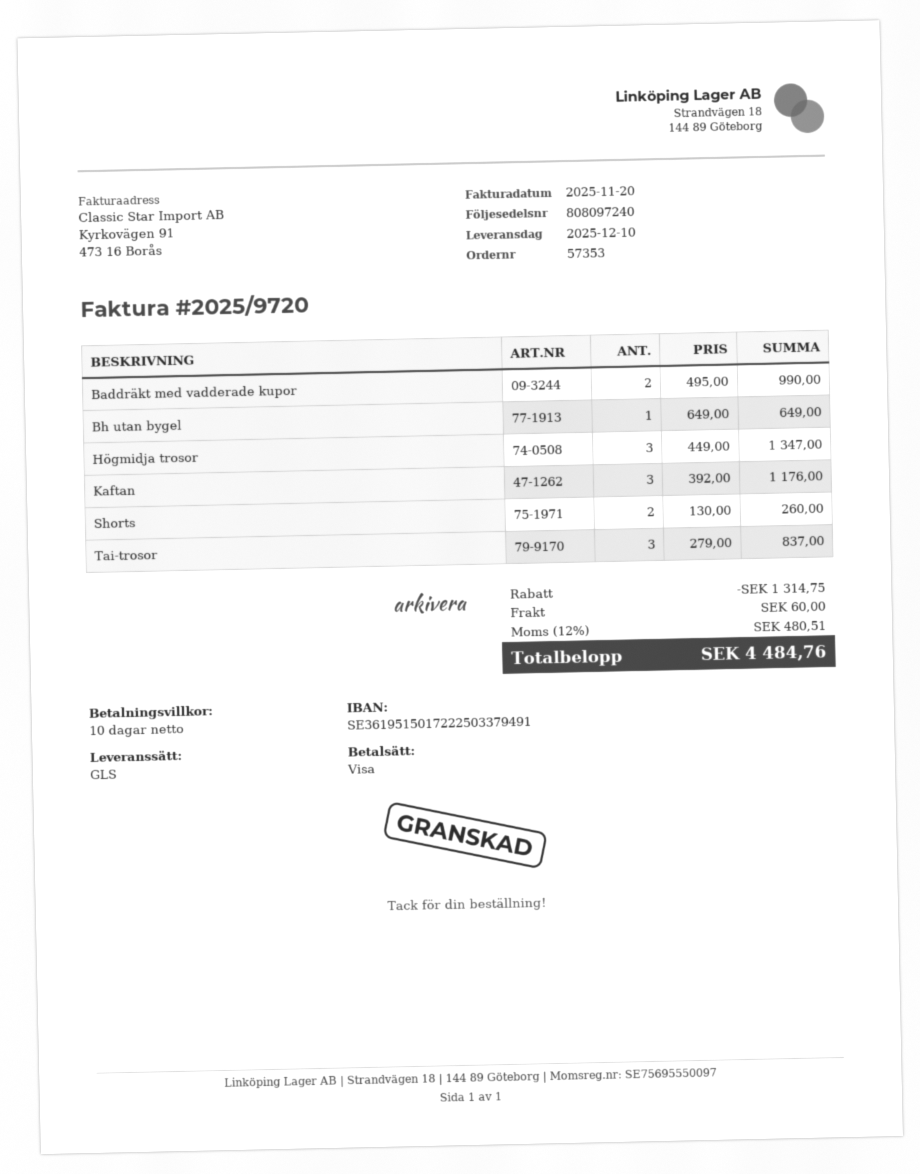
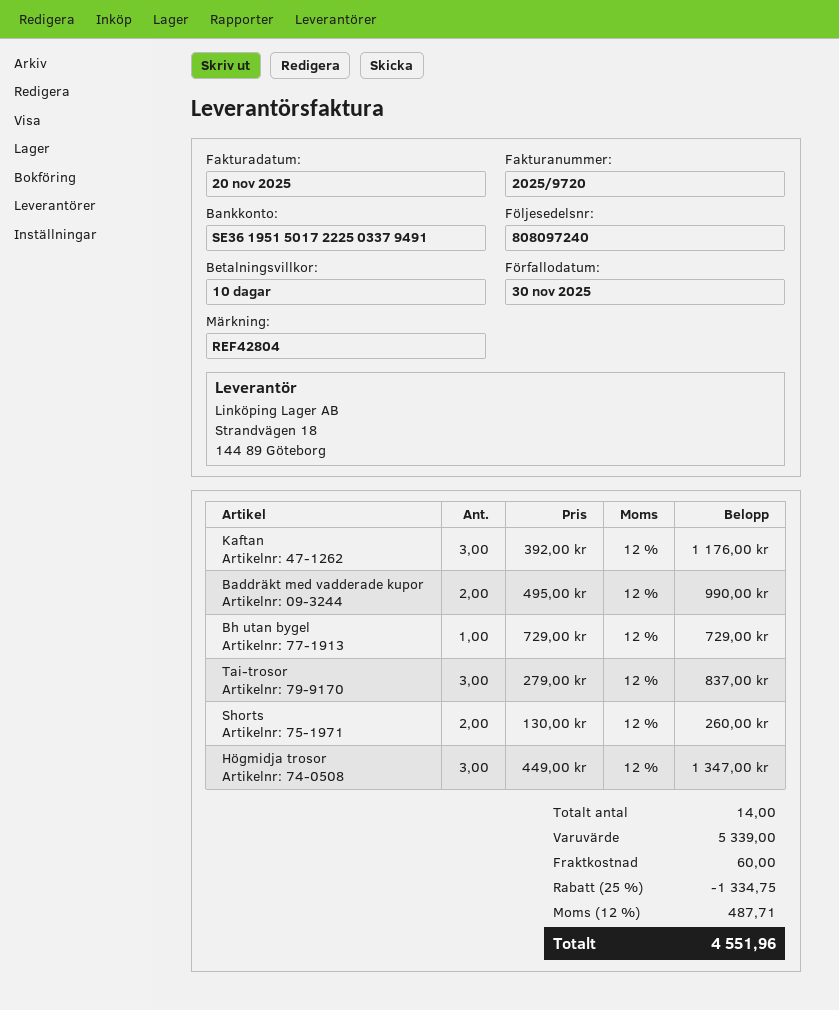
Bh utan bygel: 1 x 649.00 = 649.00 -> 1 x 729.00 = 729.00
discount: 1314.75 -> 1334.75
tax: 12% = 480.51 -> 12% = 487.71
total: 4484.76 -> 4551.96

